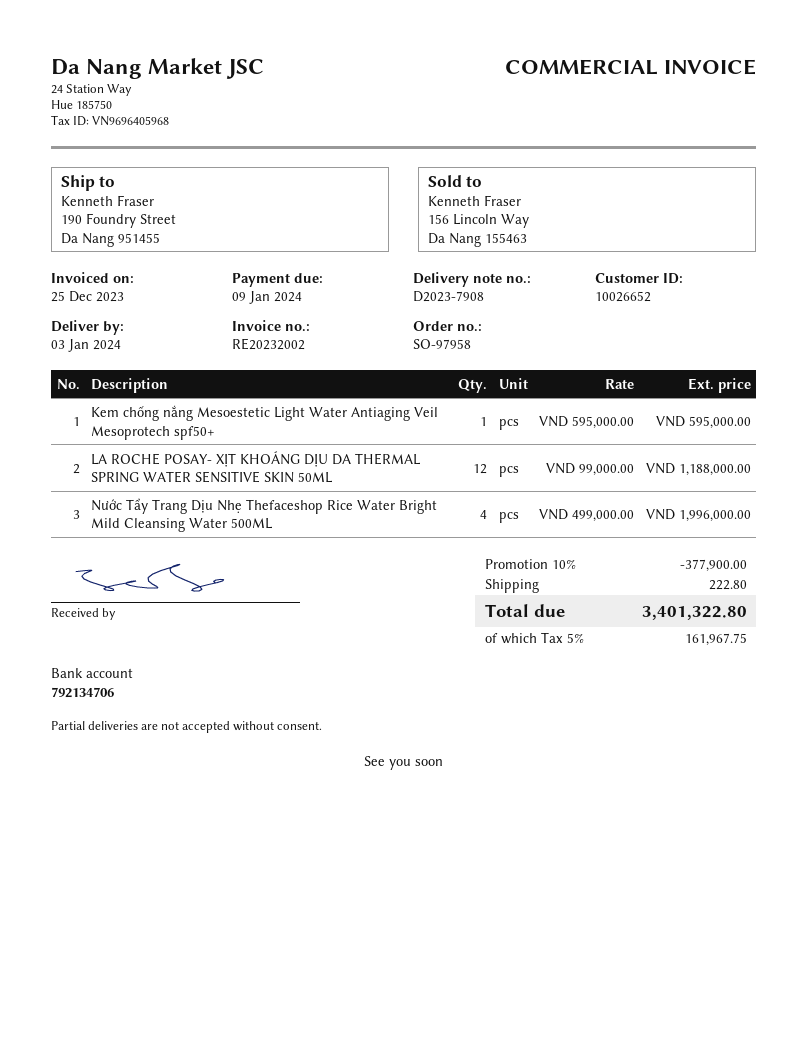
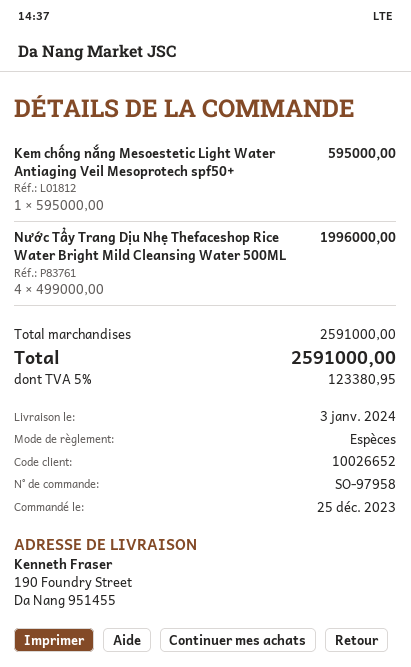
LA ROCHE POSAY- XỊT KHOÁNG DỊU DA THERMAL SPRING WATER SENSITIVE SKIN 50ML: 12 x 99000.00 = 1188000.00 -> none
discount: 10% = 377900.00 -> none
shipping: 222.80 -> none
tax: 5% = 161967.75 -> 5% = 123380.95
total: 3401322.80 -> 2591000.00

